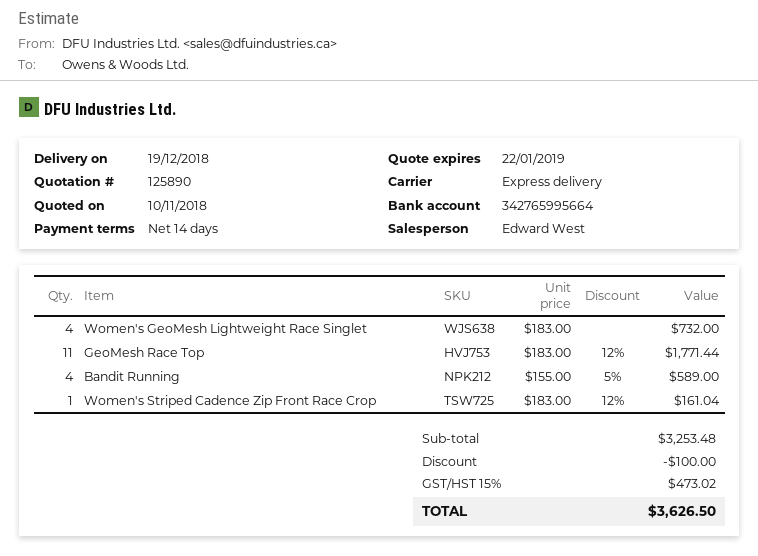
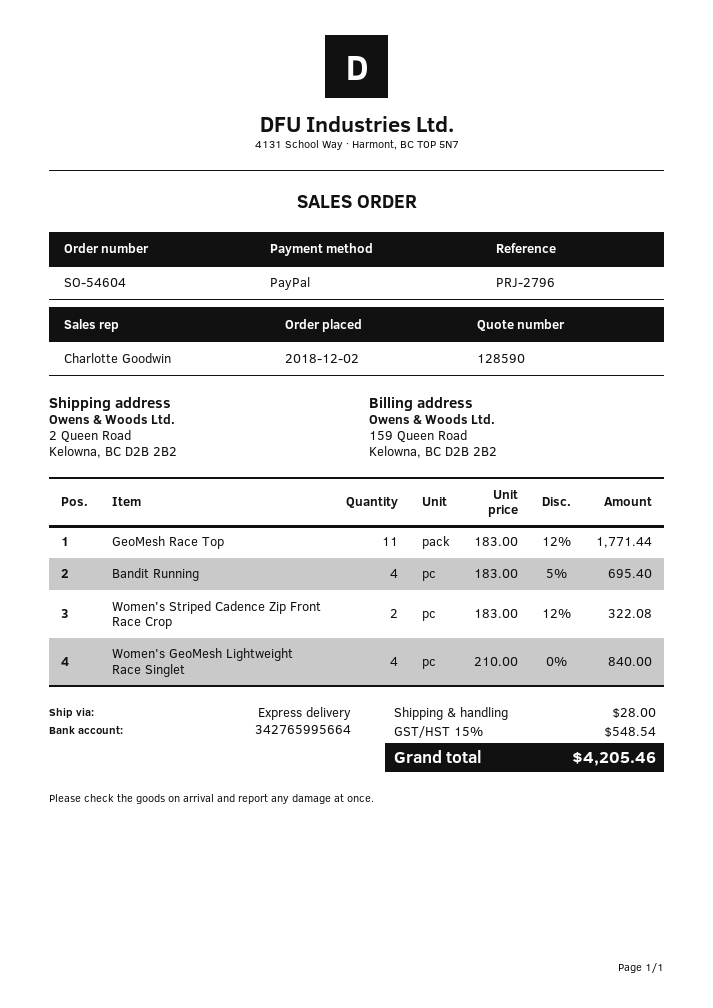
quote number: 125890 -> 128590
sales rep: Edward West -> Charlotte Goodwin
Women's GeoMesh Lightweight Race Singlet: 4 x 183.00 = 732.00 -> 4 x 210.00 = 840.00
Bandit Running: 4 x 155.00 - 5% = 589.00 -> 4 x 183.00 - 5% = 695.40
Women's Striped Cadence Zip Front Race Crop: 1 x 183.00 - 12% = 161.04 -> 2 x 183.00 - 12% = 322.08
discount: 100.00 -> none
shipping: none -> 28.00
tax: 15% = 473.02 -> 15% = 548.54
total: 3626.50 -> 4205.46

